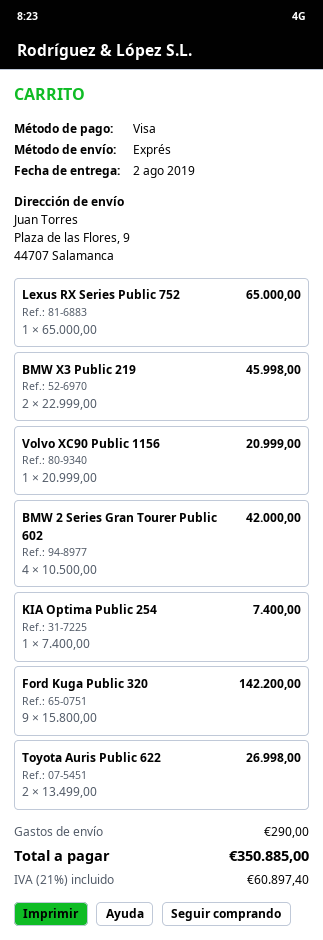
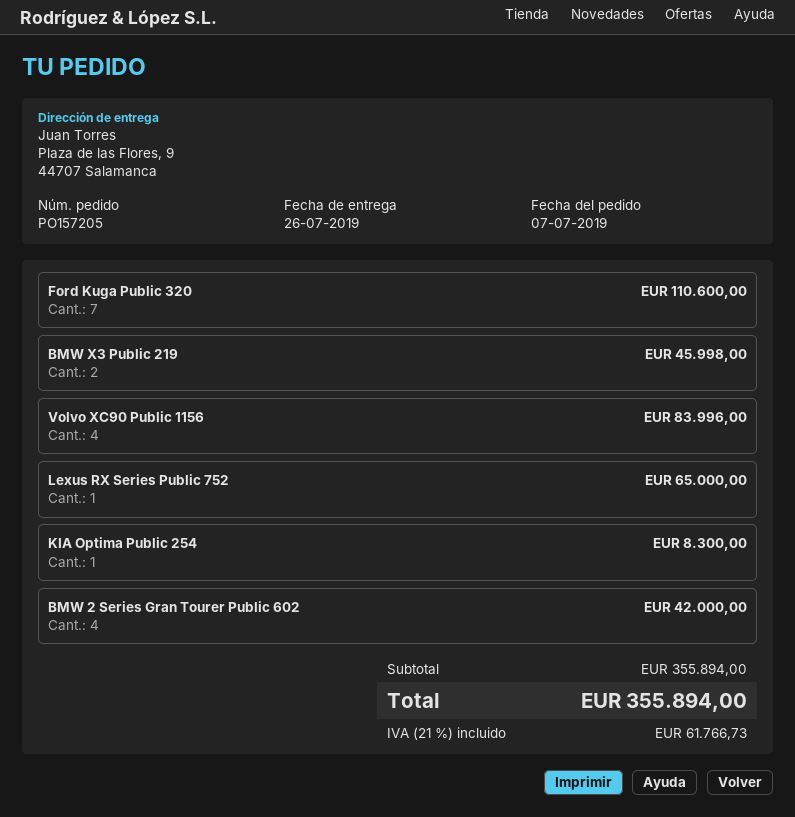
delivery date: 2019-08-02 -> 2019-07-26
Volvo XC90 Public 1156: 1 for 20999.00 -> 4 for 83996.00
KIA Optima Public 254: 1 for 7400.00 -> 1 for 8300.00
Ford Kuga Public 320: 9 for 142200.00 -> 7 for 110600.00
Toyota Auris Public 622: 2 for 26998.00 -> none
shipping: 290.00 -> none
tax: 21% = 60897.40 -> 21% = 61766.73
total: 350885.00 -> 355894.00

